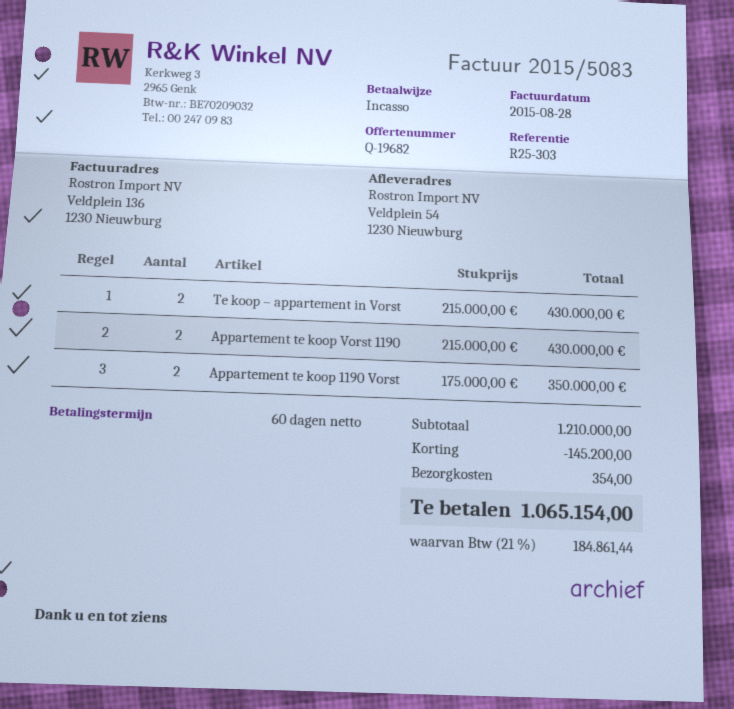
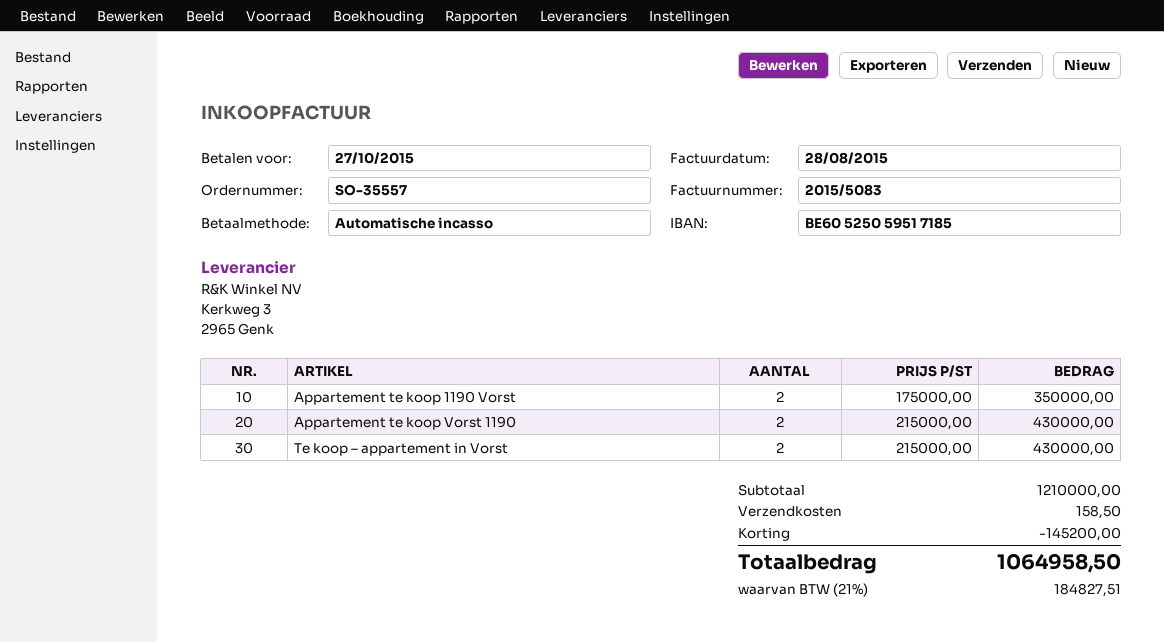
shipping: 354.00 -> 158.50
tax: 21% = 184861.44 -> 21% = 184827.51
total: 1065154.00 -> 1064958.50

